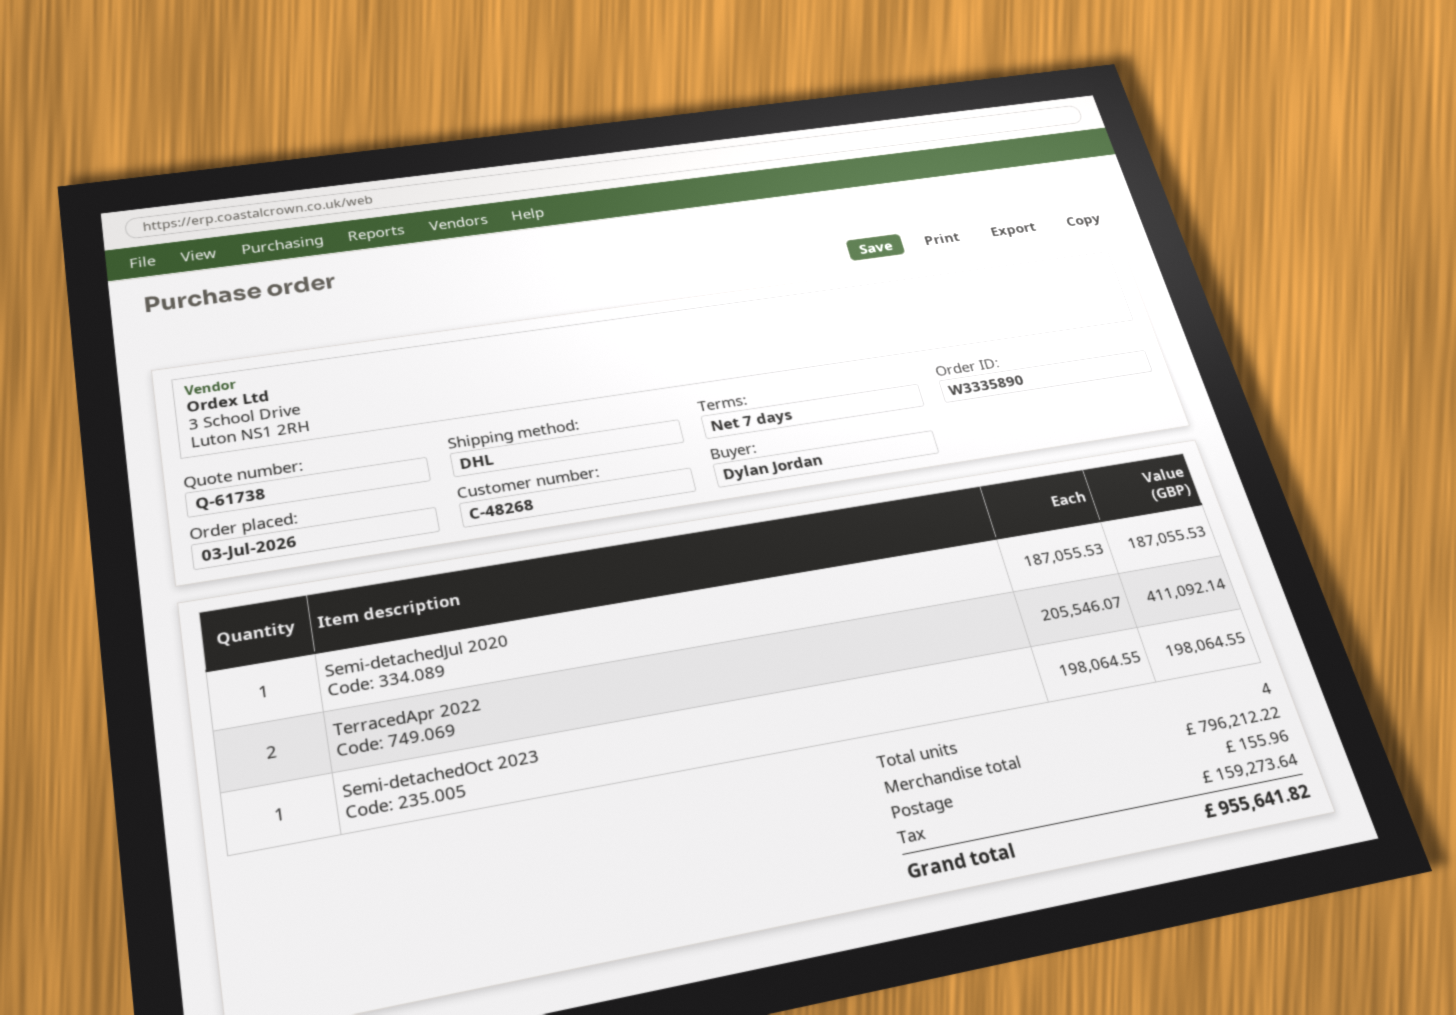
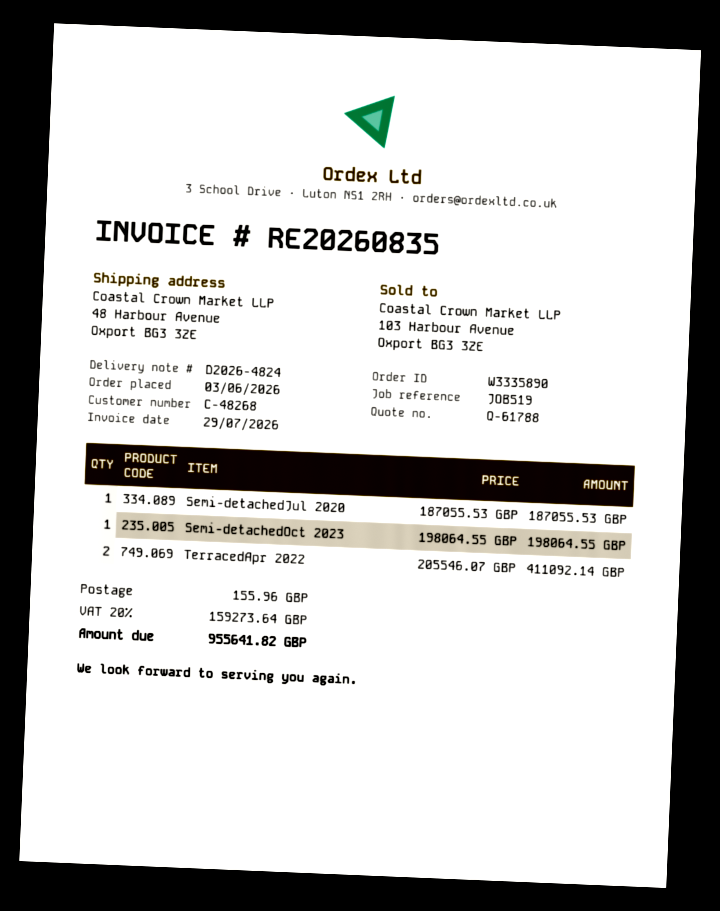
quote number: Q-61738 -> Q-61788
order date: 2026-07-03 -> 2026-06-03

